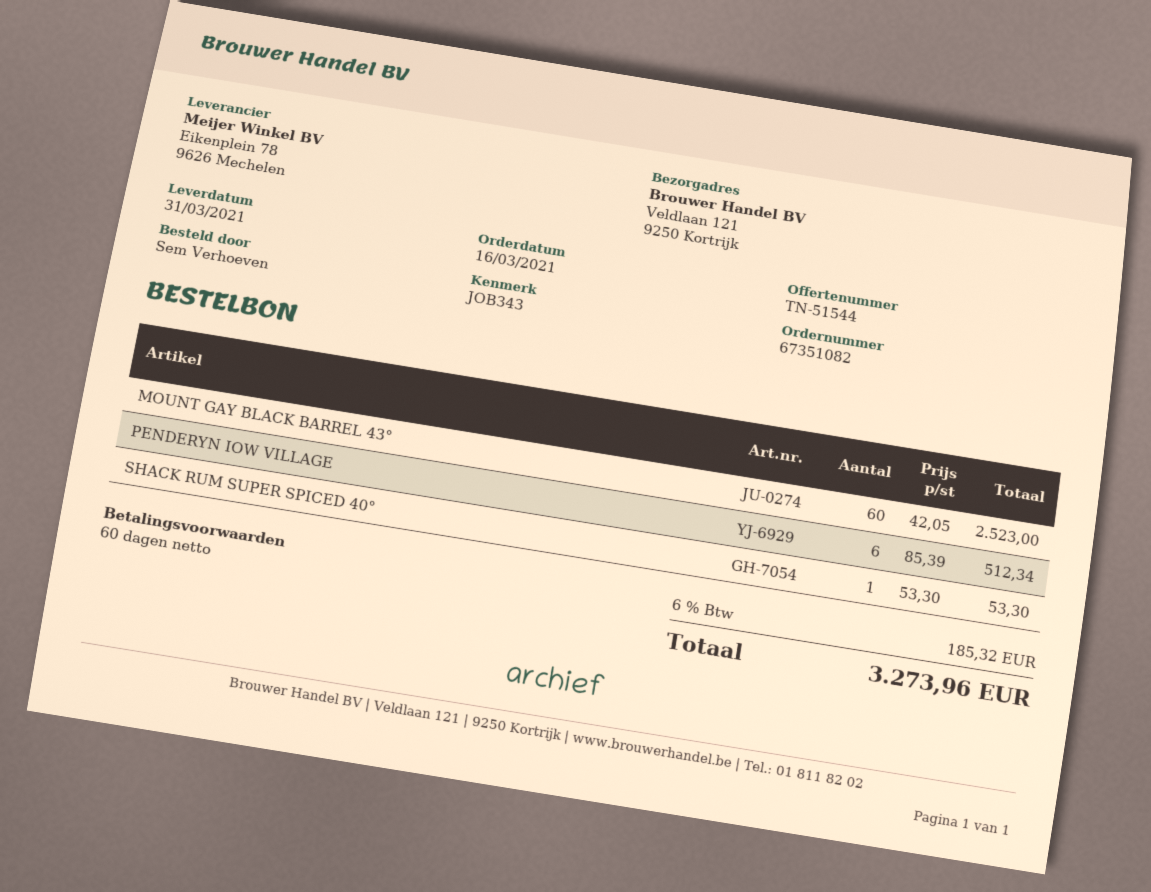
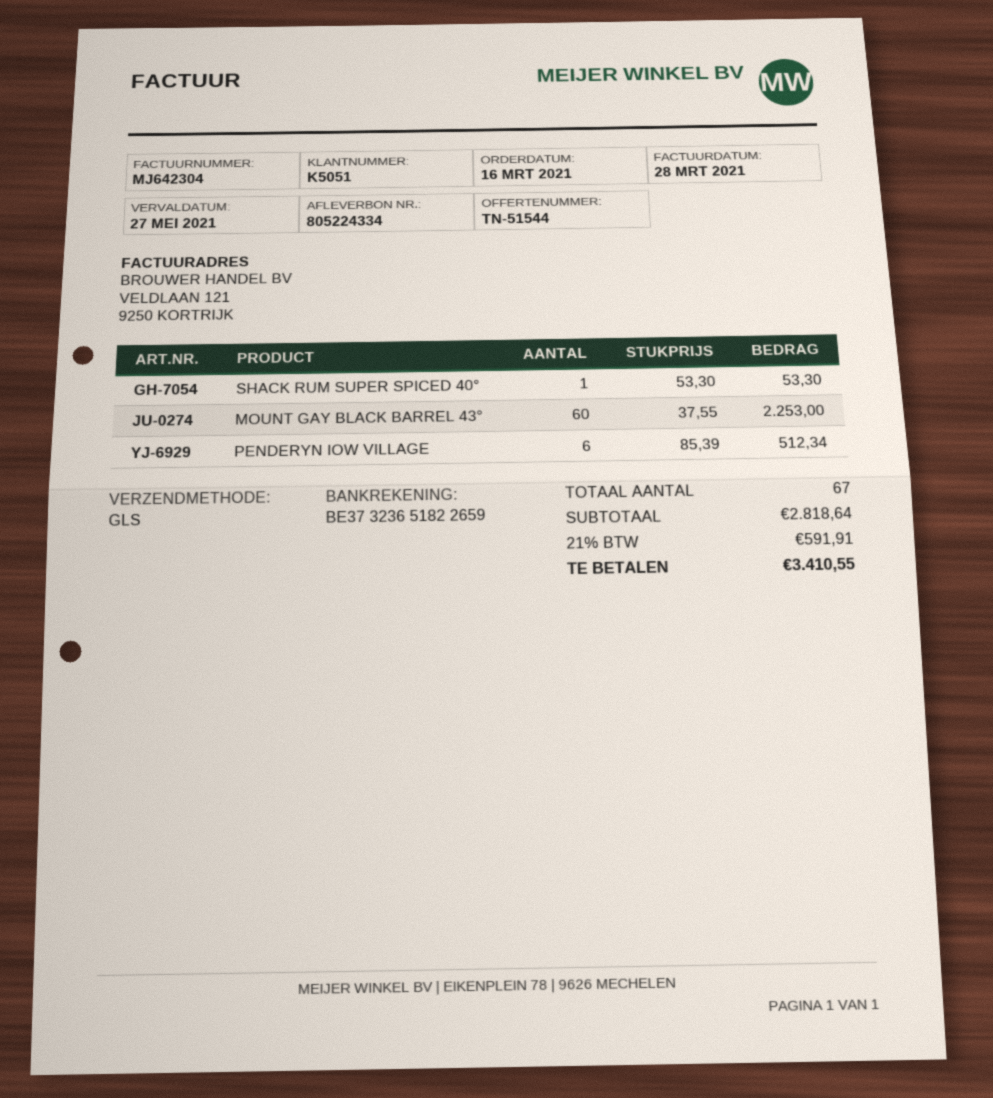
MOUNT GAY BLACK BARREL 43°: 60 x 42.05 = 2523.00 -> 60 x 37.55 = 2253.00
tax: 6% = 185.32 -> 21% = 591.91
total: 3273.96 -> 3410.55

